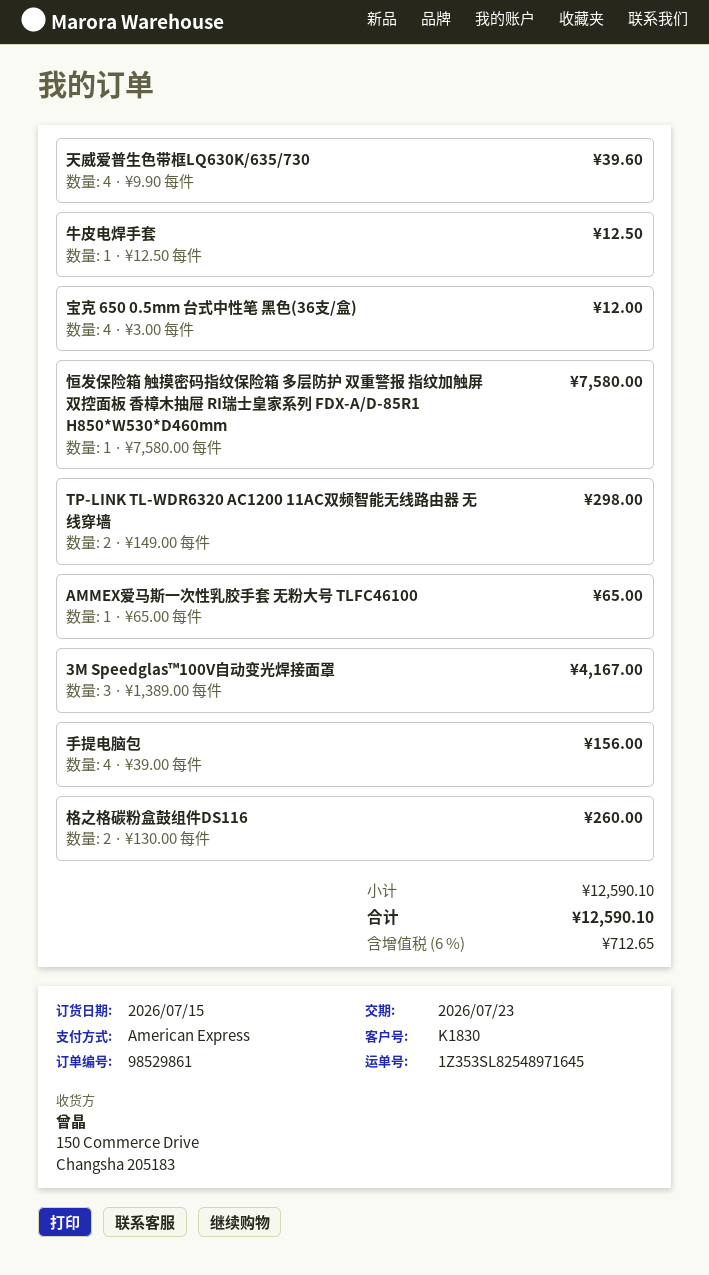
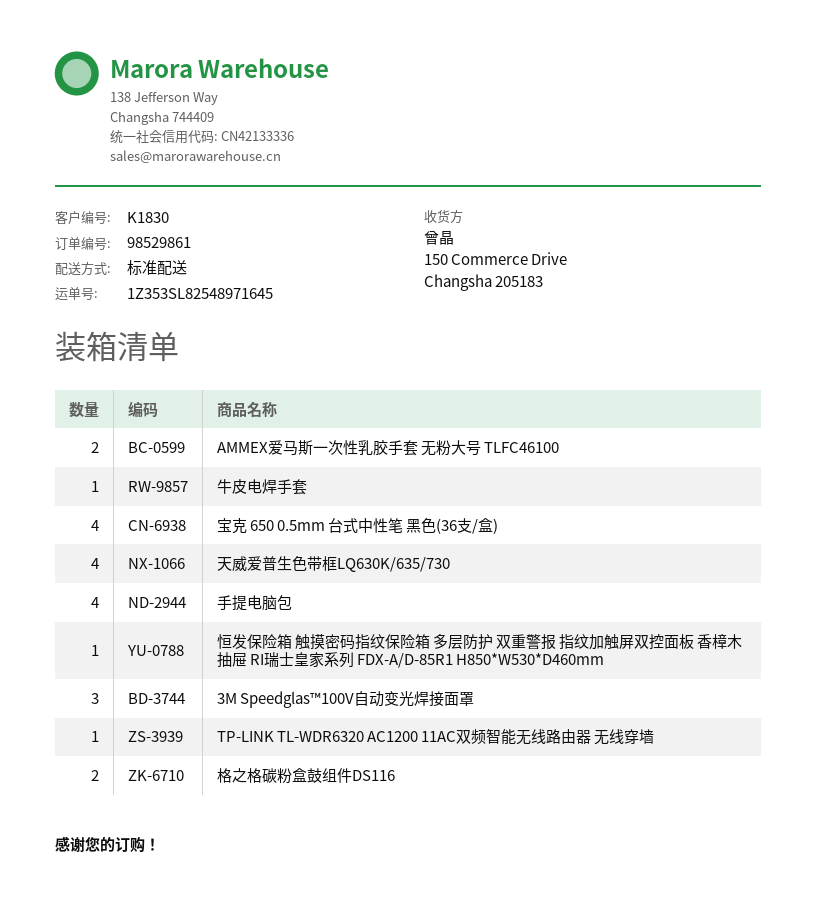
TP-LINK TL-WDR6320 AC1200 11AC双频智能无线路由器 无线穿墙: 2 -> 1
AMMEX爱马斯一次性乳胶手套 无粉大号 TLFC46100: 1 -> 2

